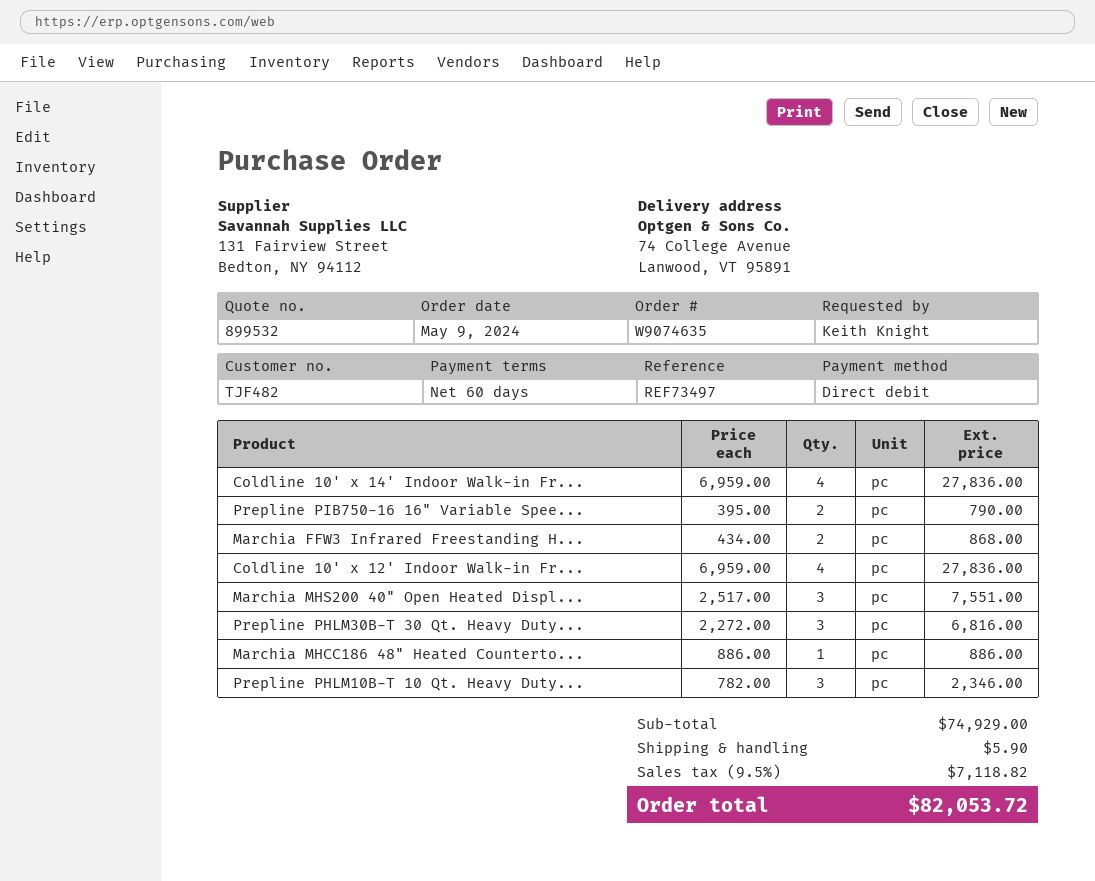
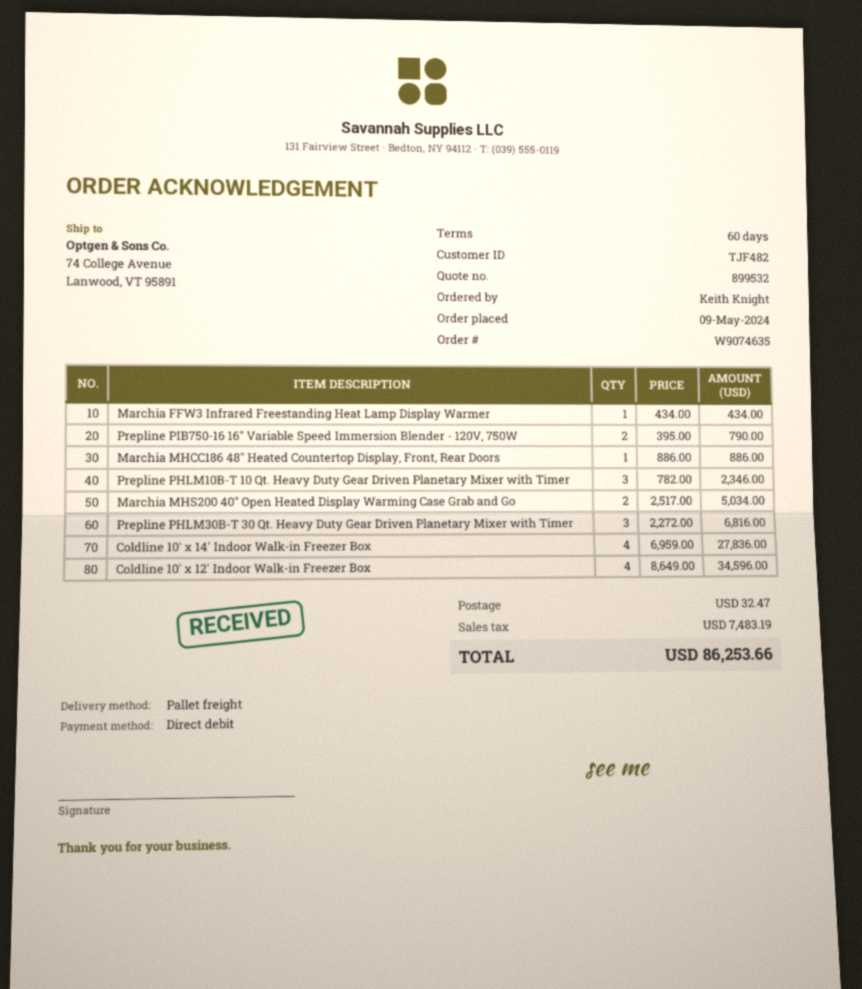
Marchia FFW3 Infrared Freestanding H...: 2 x 434.00 = 868.00 -> 1 x 434.00 = 434.00
Coldline 10' x 12' Indoor Walk-in Fr...: 4 x 6959.00 = 27836.00 -> 4 x 8649.00 = 34596.00
Marchia MHS200 40" Open Heated Displ...: 3 x 2517.00 = 7551.00 -> 2 x 2517.00 = 5034.00
shipping: 5.90 -> 32.47
tax: 7118.82 -> 7483.19
total: 82053.72 -> 86253.66

